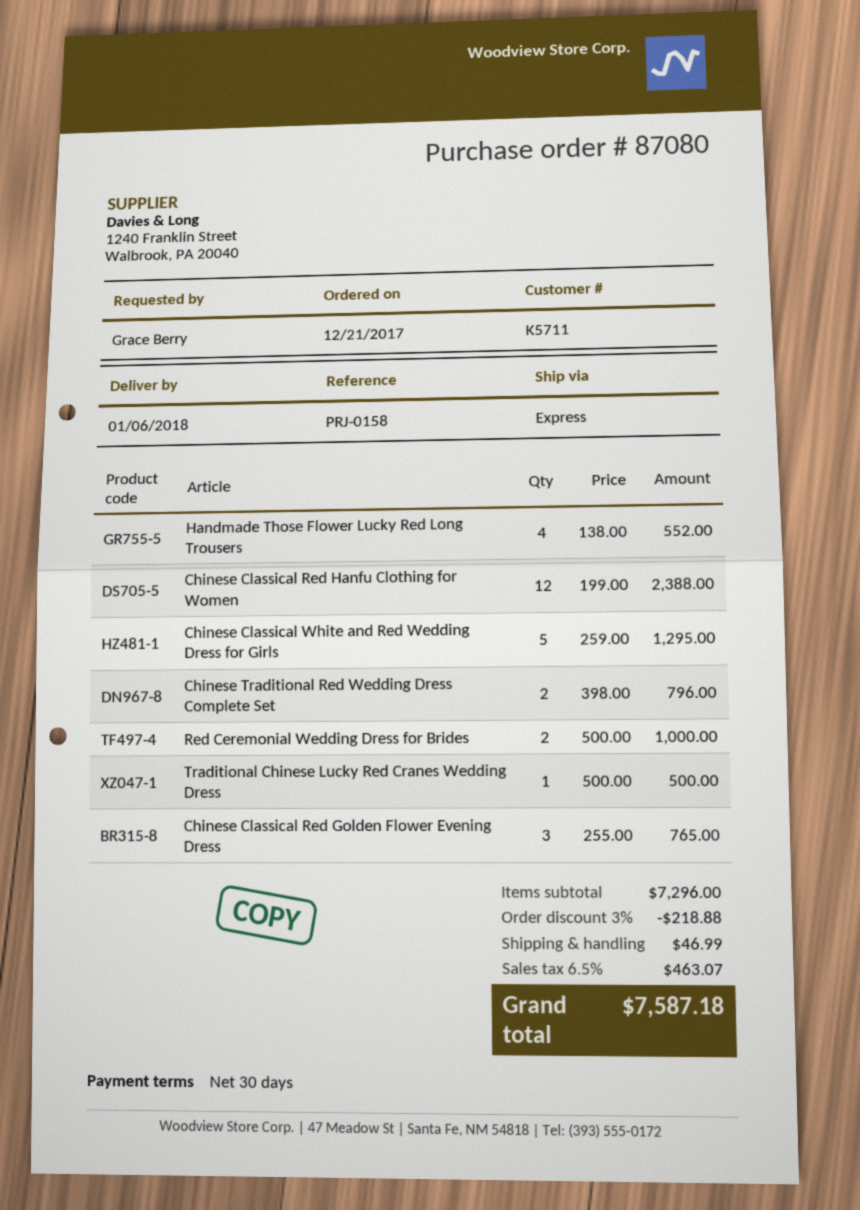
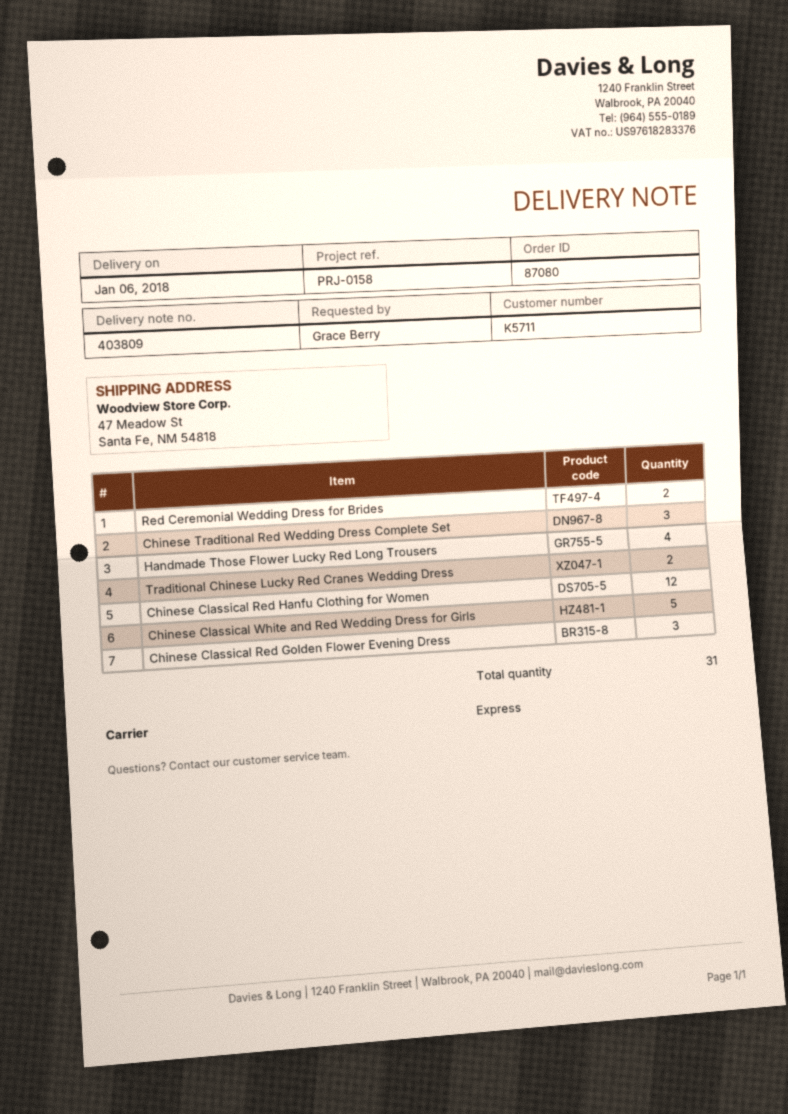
Chinese Traditional Red Wedding Dress Complete Set: 2 -> 3
Traditional Chinese Lucky Red Cranes Wedding Dress: 1 -> 2

